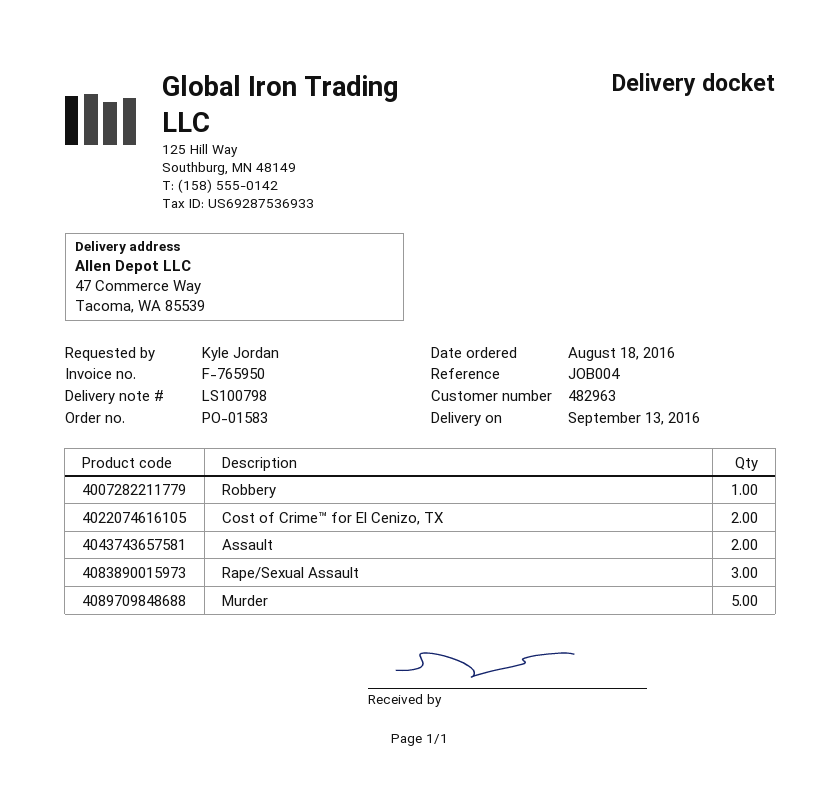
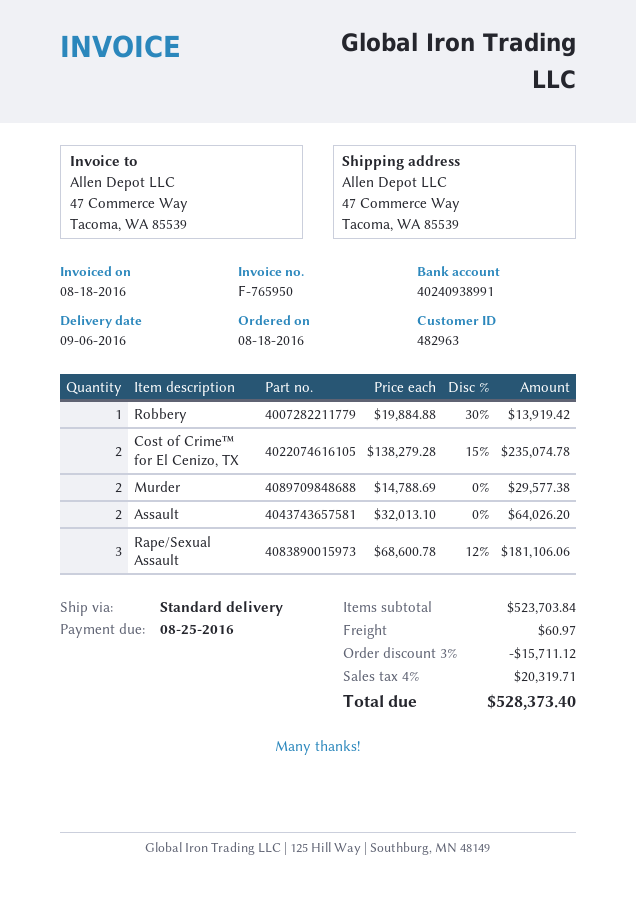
delivery date: 2016-09-13 -> 2016-09-06
Murder: 5 -> 2

